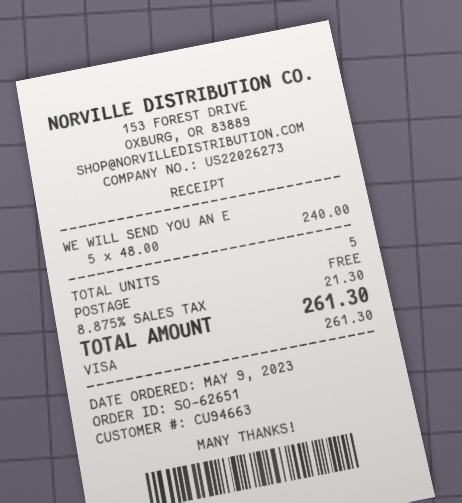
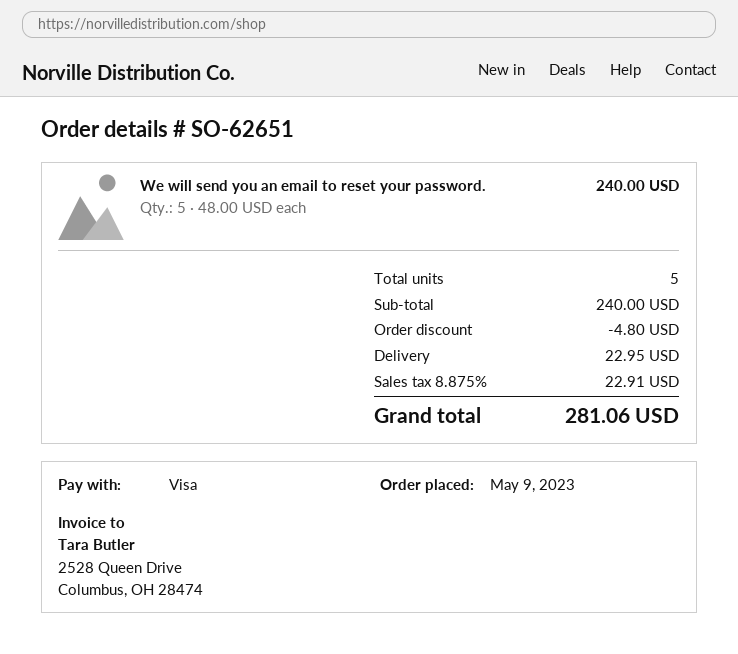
discount: none -> 4.80
shipping: 0.00 -> 22.95
tax: 8.875% = 21.30 -> 8.875% = 22.91
total: 261.30 -> 281.06

